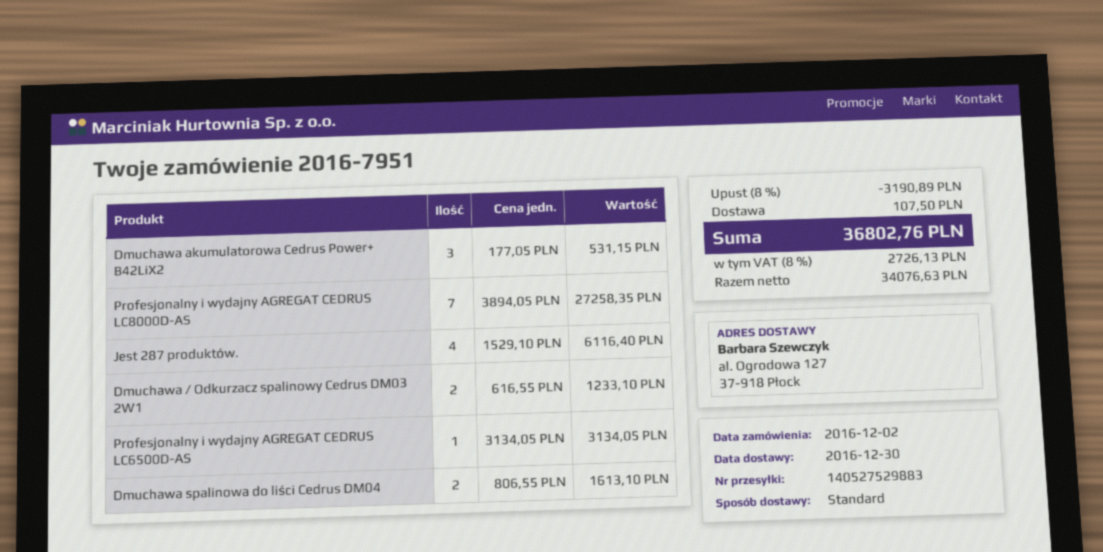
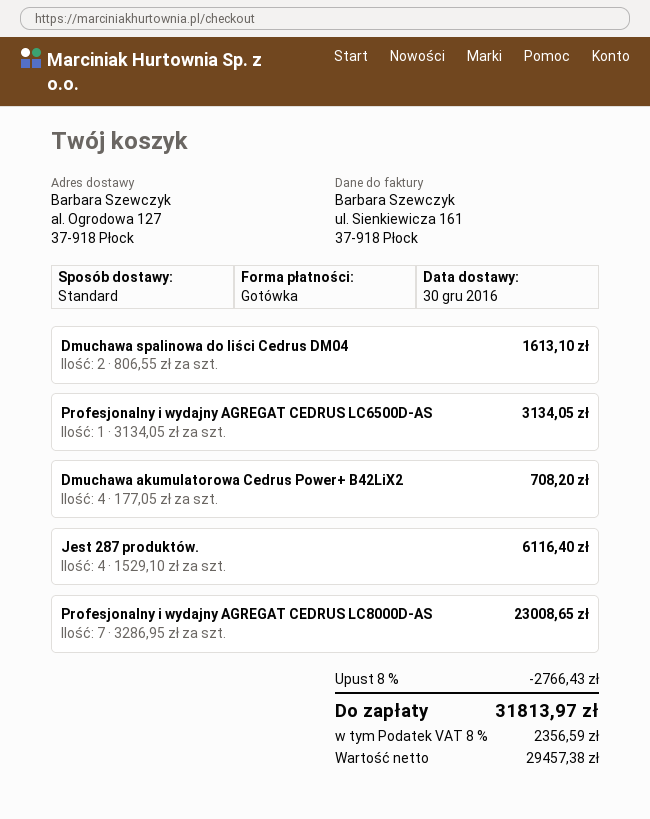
Dmuchawa akumulatorowa Cedrus Power+ B42LiX2: 3 x 177.05 = 531.15 -> 4 x 177.05 = 708.20
Profesjonalny i wydajny AGREGAT CEDRUS LC8000D-AS: 7 x 3894.05 = 27258.35 -> 7 x 3286.95 = 23008.65
Dmuchawa / Odkurzacz spalinowy Cedrus DM03 2W1: 2 x 616.55 = 1233.10 -> none
discount: 8% = 3190.89 -> 8% = 2766.43
shipping: 107.50 -> none
net: 34076.63 -> 29457.38
tax: 8% = 2726.13 -> 8% = 2356.59
total: 36802.76 -> 31813.97

